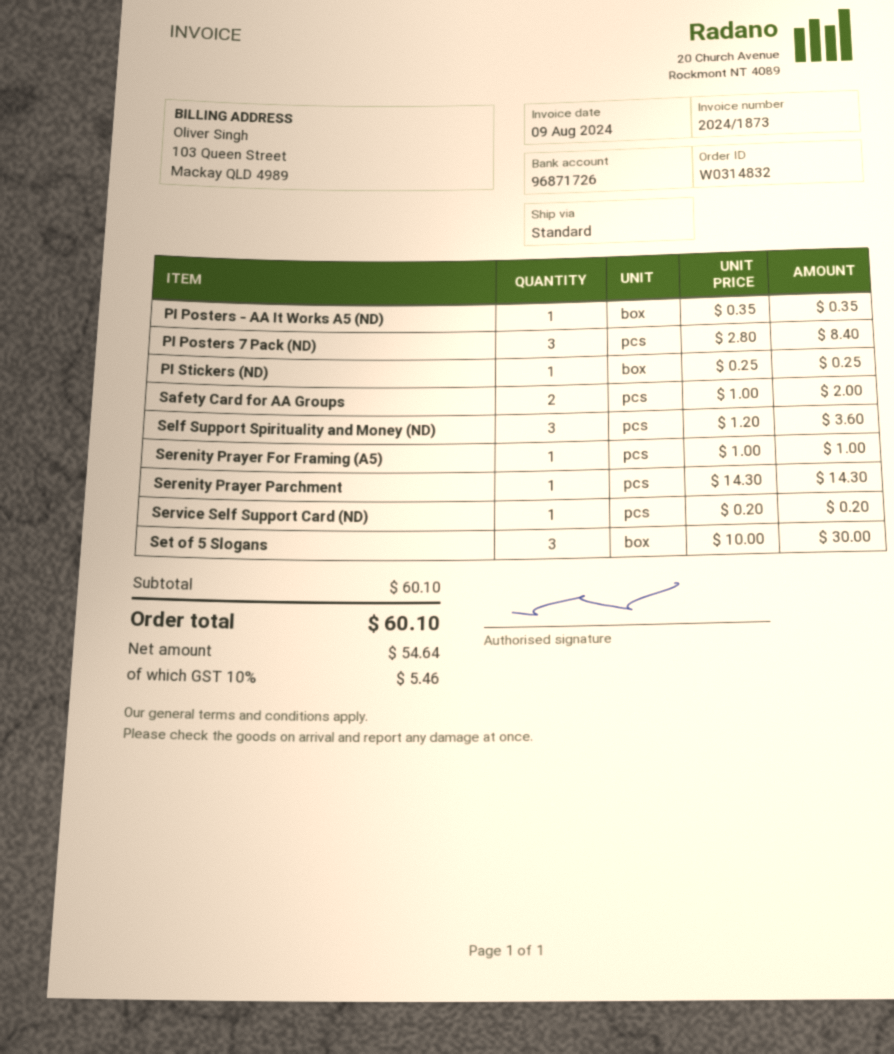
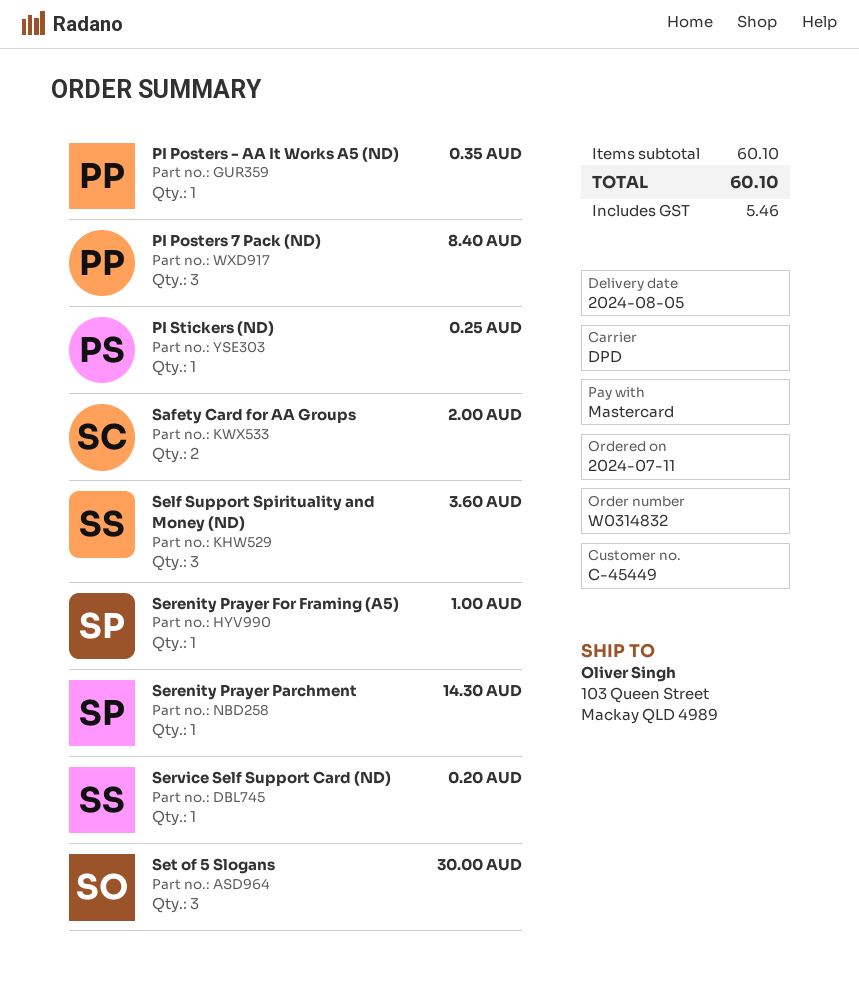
shipping method: standard -> DPD

